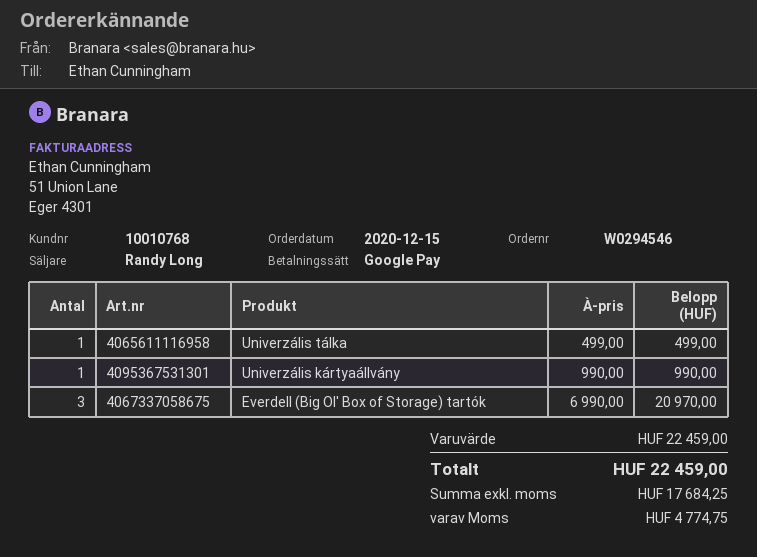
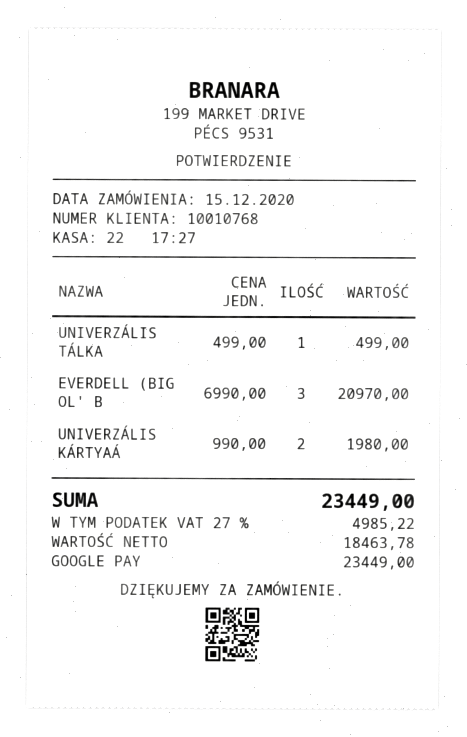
Univerzális kártyaállvány: 1 x 990.00 = 990.00 -> 2 x 990.00 = 1980.00
net: 17684.25 -> 18463.78
tax: 4774.75 -> 4985.22
total: 22459.00 -> 23449.00

